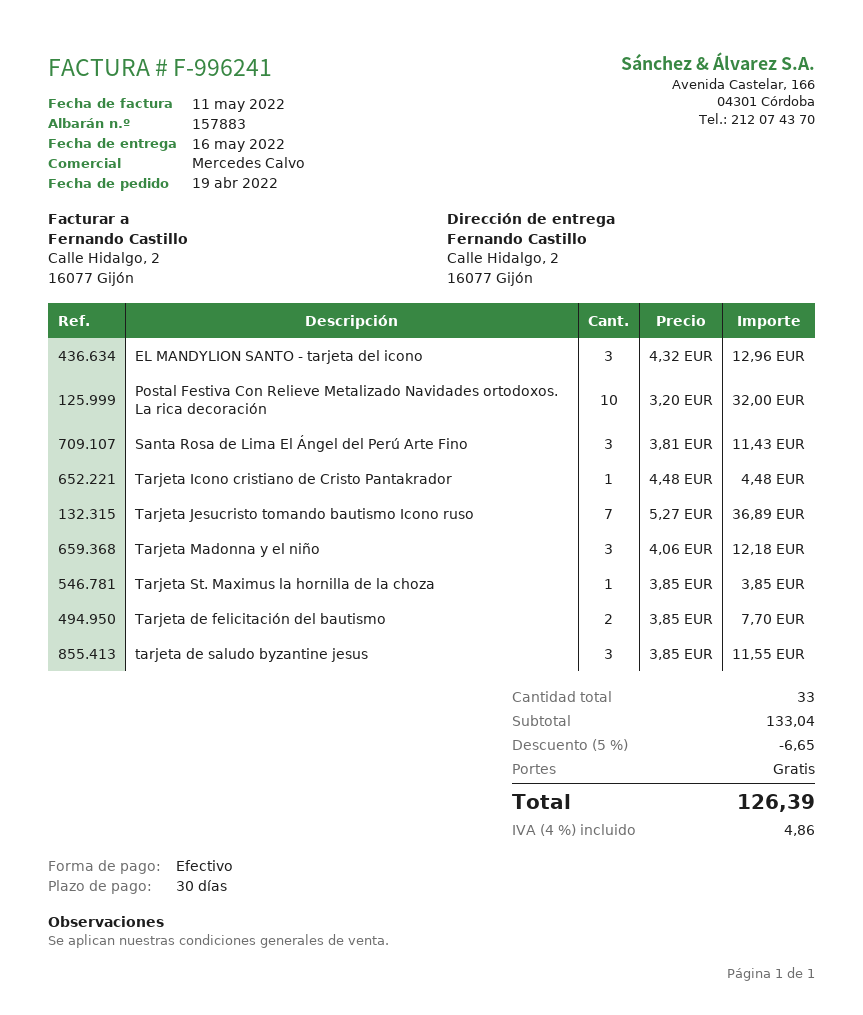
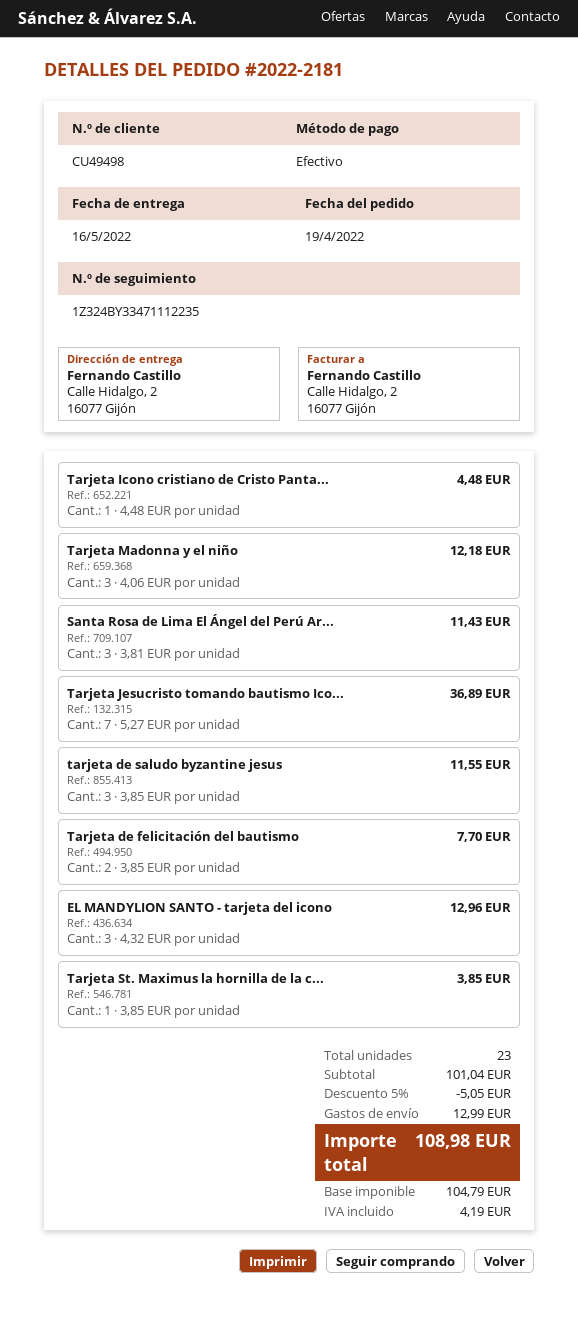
Postal Festiva Con Relieve Metalizado Navidades ortodoxos. La rica decoración: 10 x 3.20 = 32.00 -> none
total quantity: 33 -> 23
subtotal: 133.04 -> 101.04
discount: 5% = 6.65 -> 5% = 5.05
shipping: 0.00 -> 12.99
tax: 4.86 -> 4.19
total: 126.39 -> 108.98

